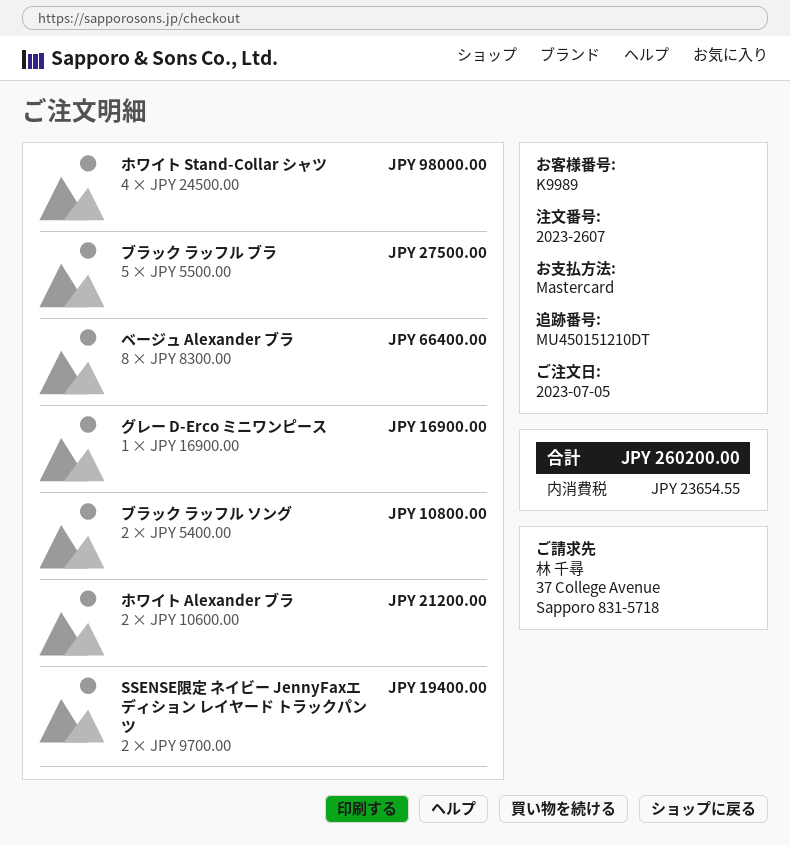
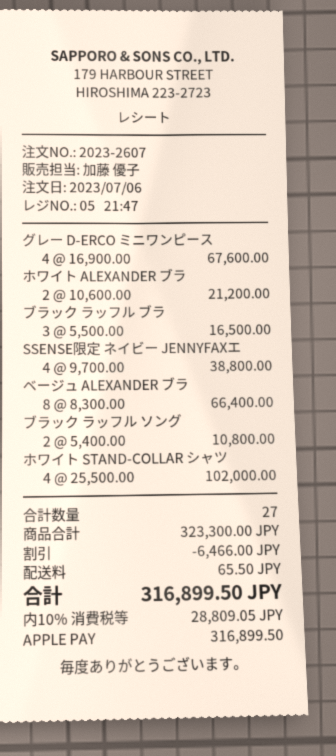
order date: 2023-07-05 -> 2023-07-06
payment method: Mastercard -> Apple Pay
ホワイト Stand-Collar シャツ: 4 x 24500.00 = 98000.00 -> 4 x 25500.00 = 102000.00
ブラック ラッフル ブラ: 5 x 5500.00 = 27500.00 -> 3 x 5500.00 = 16500.00
グレー D-Erco ミニワンピース: 1 x 16900.00 = 16900.00 -> 4 x 16900.00 = 67600.00
SSENSE限定 ネイビー JennyFaxエディション レイヤード トラックパンツ: 2 x 9700.00 = 19400.00 -> 4 x 9700.00 = 38800.00
discount: none -> 6466.00
shipping: none -> 65.50
tax: 23654.55 -> 28809.05
total: 260200.00 -> 316899.50

